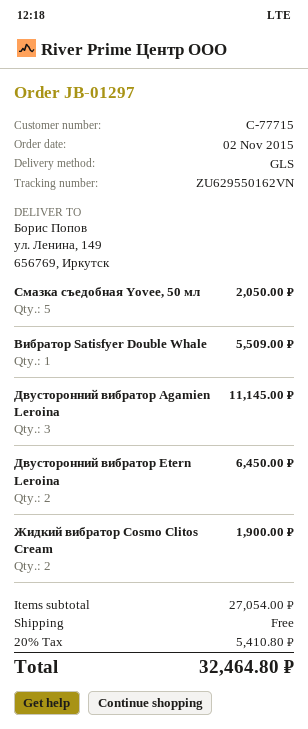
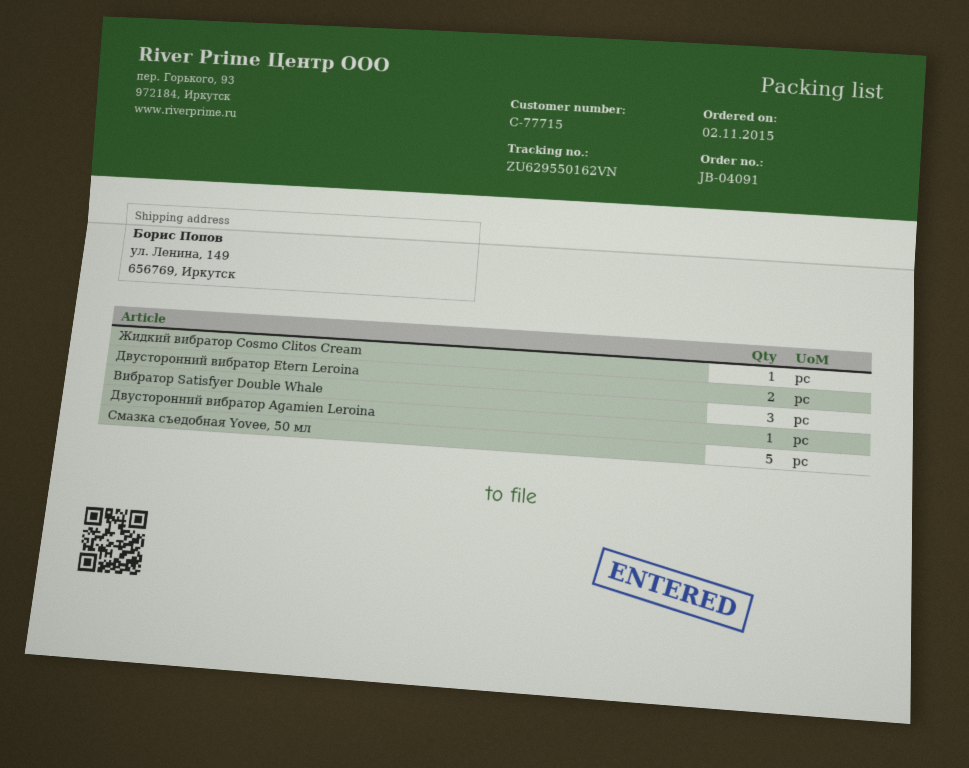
order number: JB-01297 -> JB-04091
Вибратор Satisfyer Double Whale: 1 -> 3
Двусторонний вибратор Agamien Leroina: 3 -> 1
Жидкий вибратор Cosmo Clitos Cream: 2 -> 1

